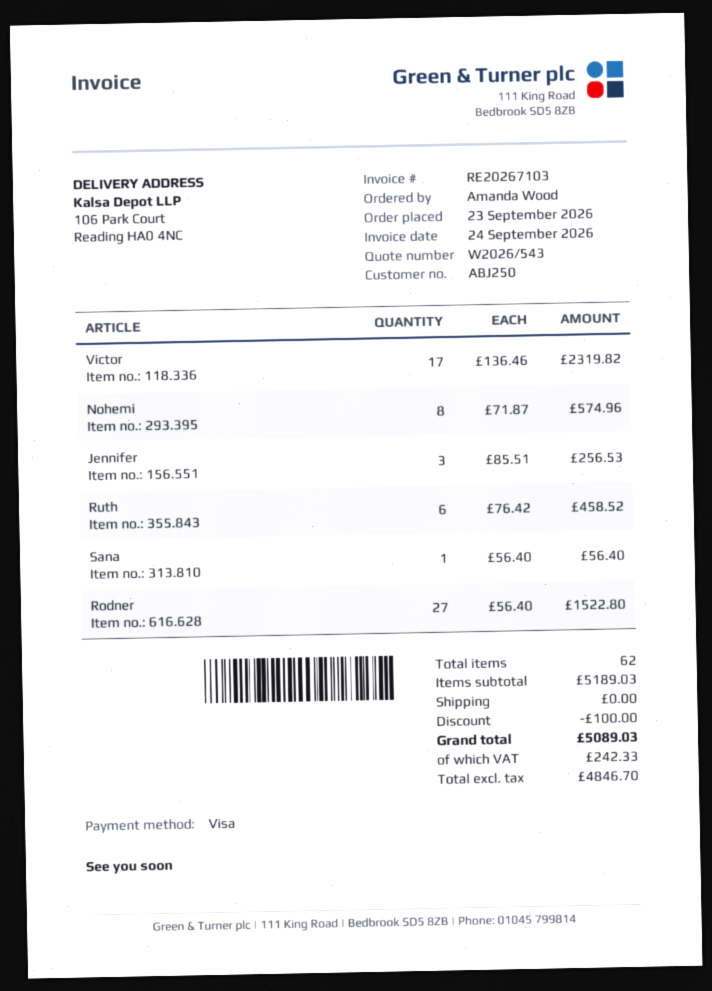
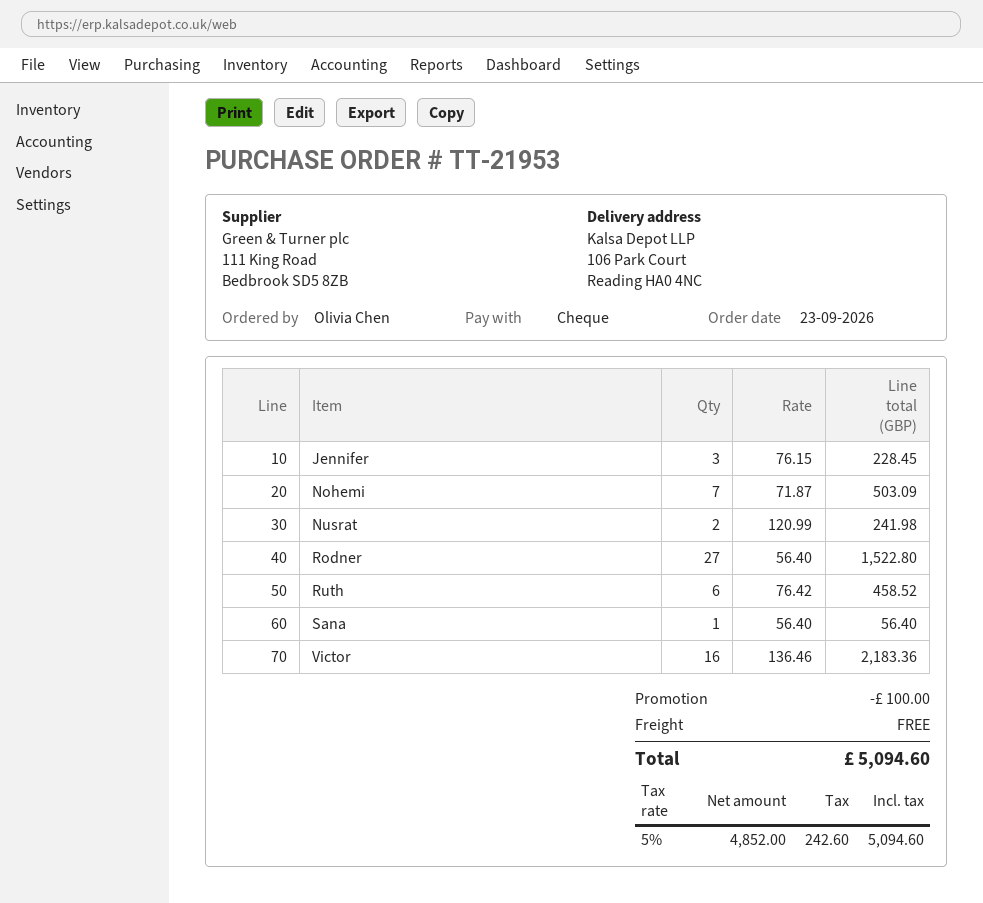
ordered by: Amanda Wood -> Olivia Chen
payment method: Visa -> cheque
Victor: 17 x 136.46 = 2319.82 -> 16 x 136.46 = 2183.36
Nohemi: 8 x 71.87 = 574.96 -> 7 x 71.87 = 503.09
Jennifer: 3 x 85.51 = 256.53 -> 3 x 76.15 = 228.45
Nusrat: none -> 2 x 120.99 = 241.98
net: 4846.70 -> 4852.00
tax: 242.33 -> 242.60
total: 5089.03 -> 5094.60

